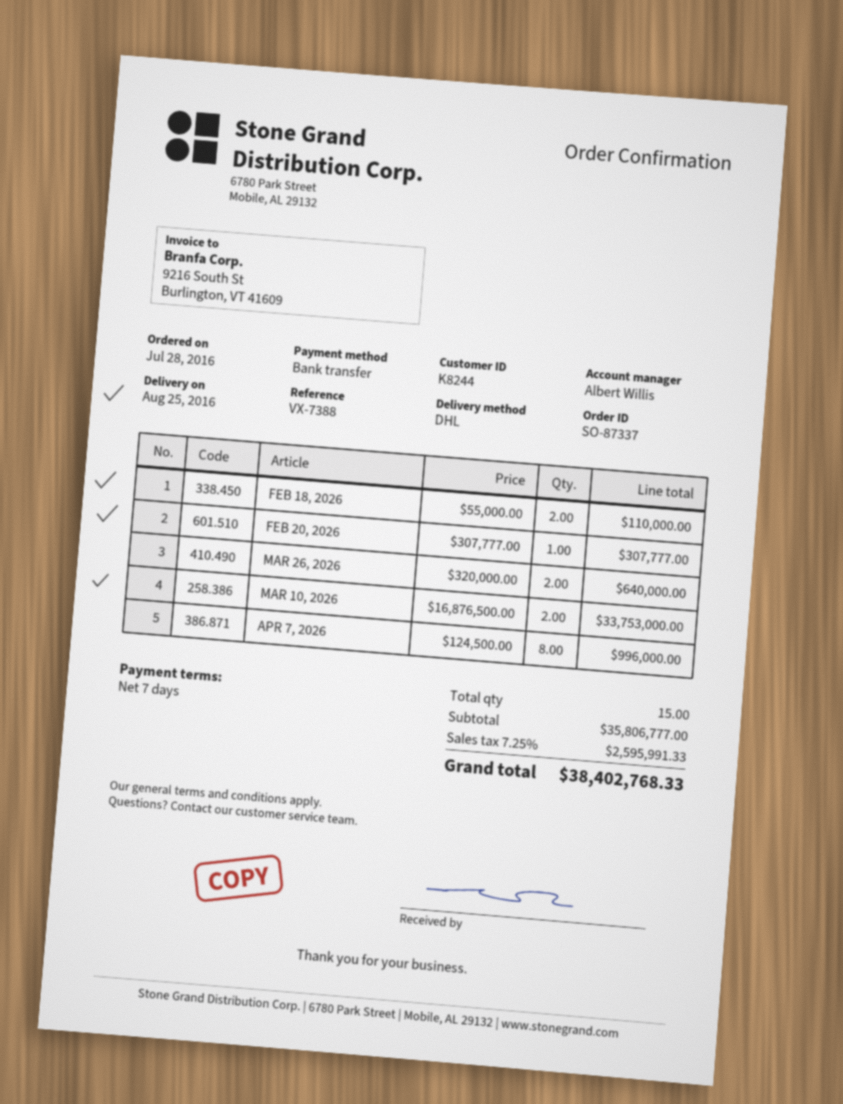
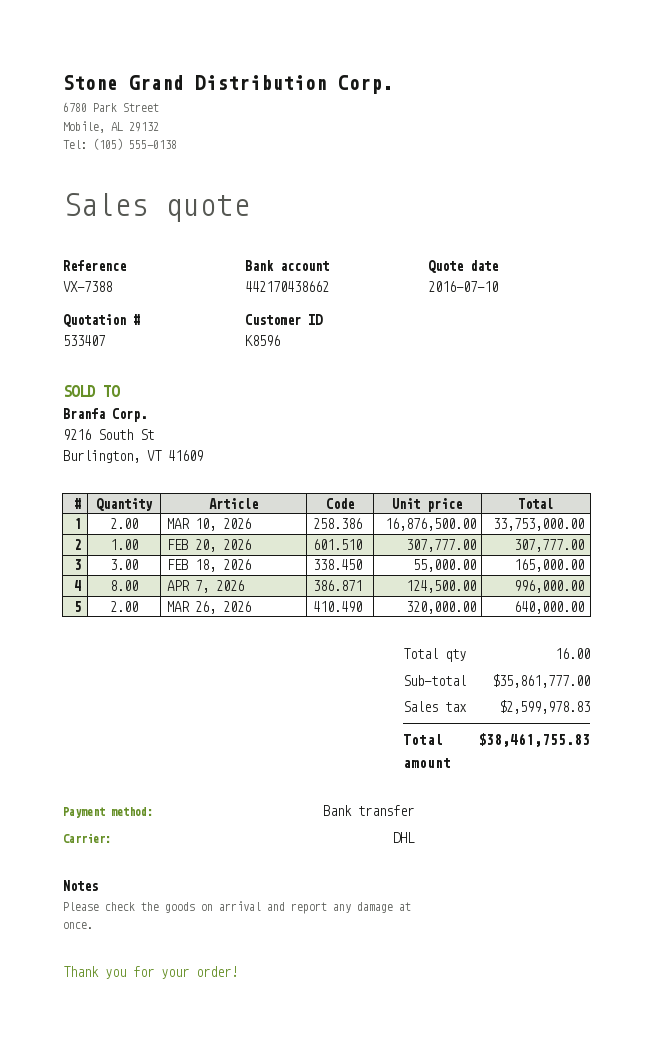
customer number: K8244 -> K8596
FEB 18, 2026: 2 x 55000.00 = 110000.00 -> 3 x 55000.00 = 165000.00
total quantity: 15 -> 16
subtotal: 35806777.00 -> 35861777.00
tax: 2595991.33 -> 2599978.83
total: 38402768.33 -> 38461755.83

